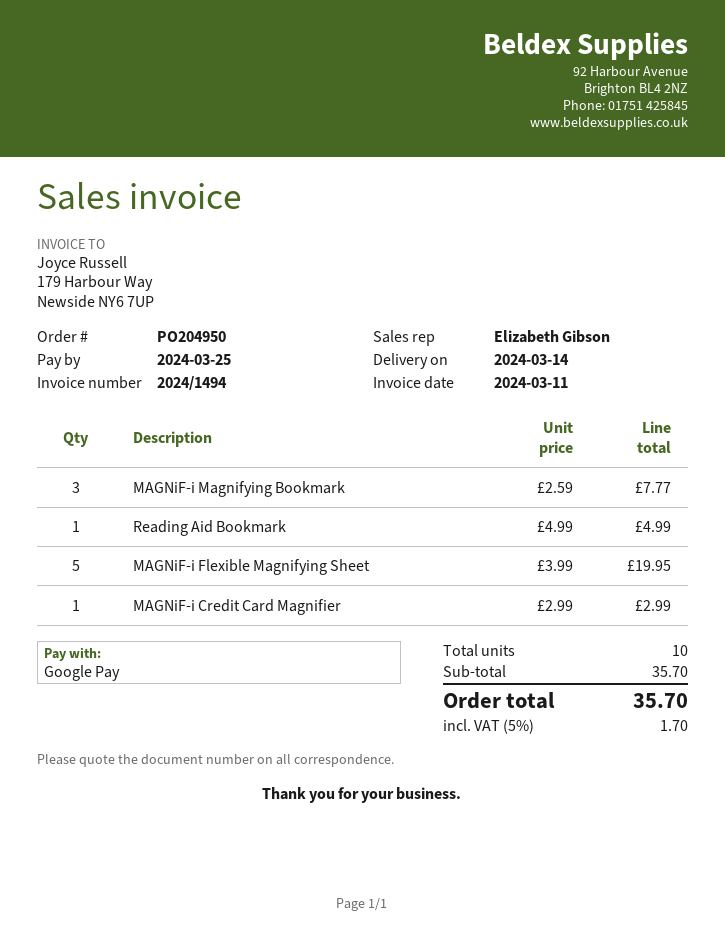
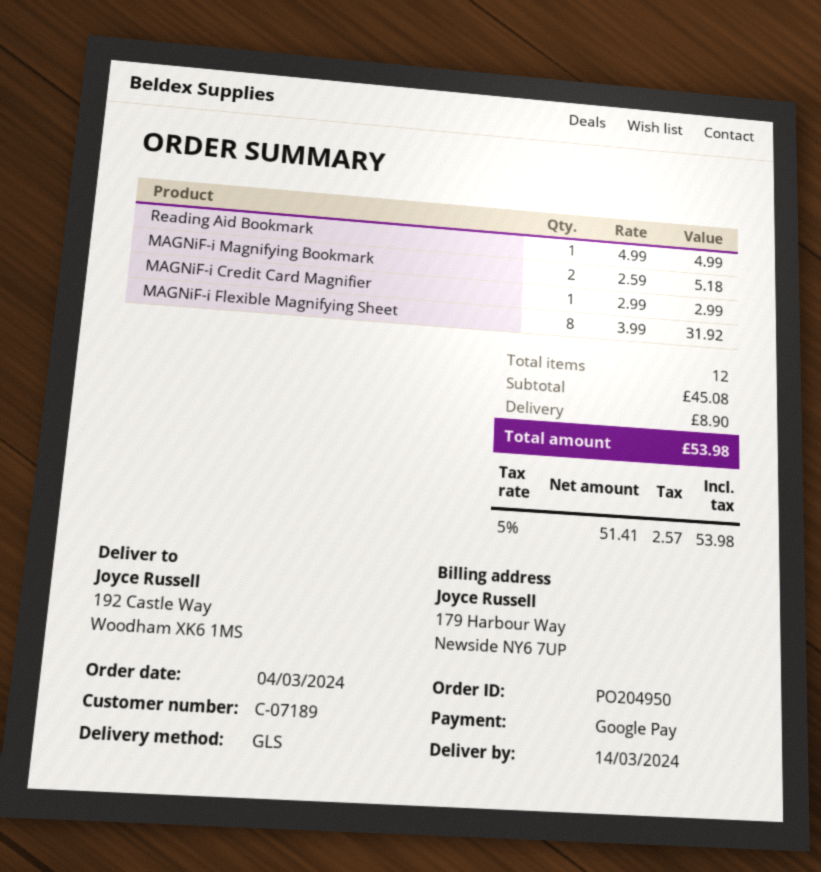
MAGNiF-i Magnifying Bookmark: 3 x 2.59 = 7.77 -> 2 x 2.59 = 5.18
MAGNiF-i Flexible Magnifying Sheet: 5 x 3.99 = 19.95 -> 8 x 3.99 = 31.92
total quantity: 10 -> 12
subtotal: 35.70 -> 45.08
shipping: none -> 8.90
tax: 5% = 1.70 -> 5% = 2.57
total: 35.70 -> 53.98

